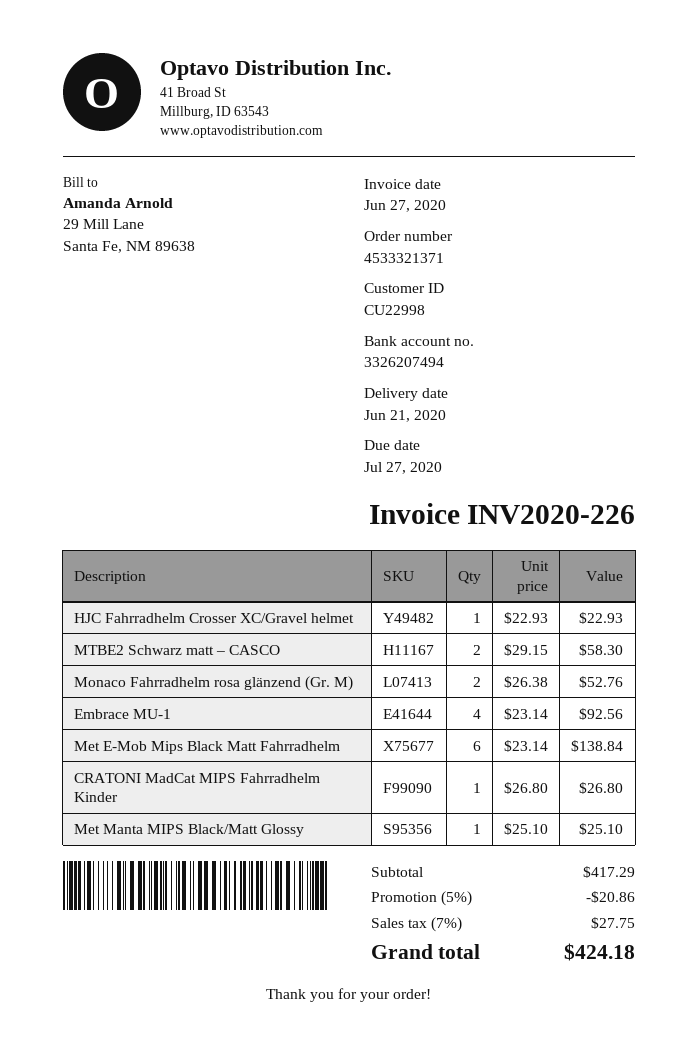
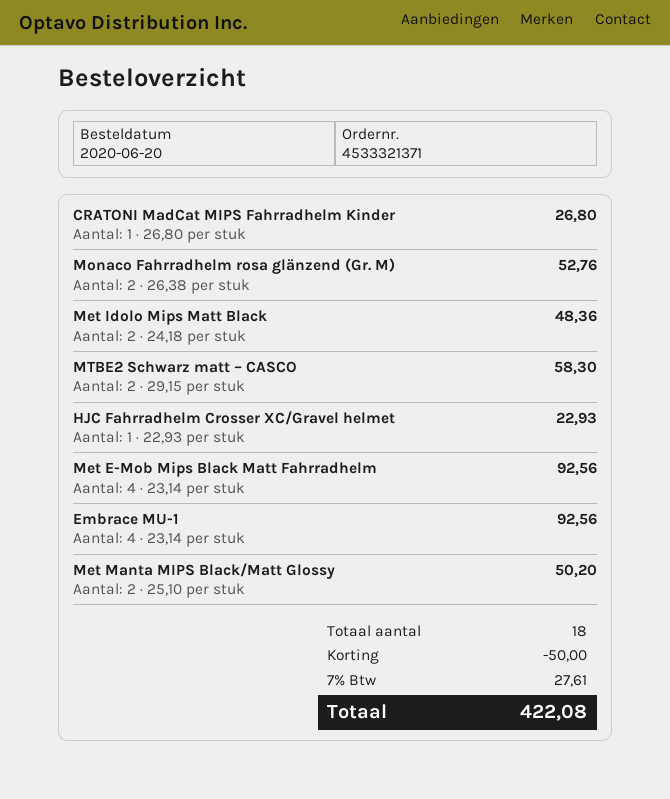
Met E-Mob Mips Black Matt Fahrradhelm: 6 x 23.14 = 138.84 -> 4 x 23.14 = 92.56
Met Manta MIPS Black/Matt Glossy: 1 x 25.10 = 25.10 -> 2 x 25.10 = 50.20
Met Idolo Mips Matt Black: none -> 2 x 24.18 = 48.36
discount: 20.86 -> 50.00
tax: 7% = 27.75 -> 7% = 27.61
total: 424.18 -> 422.08

